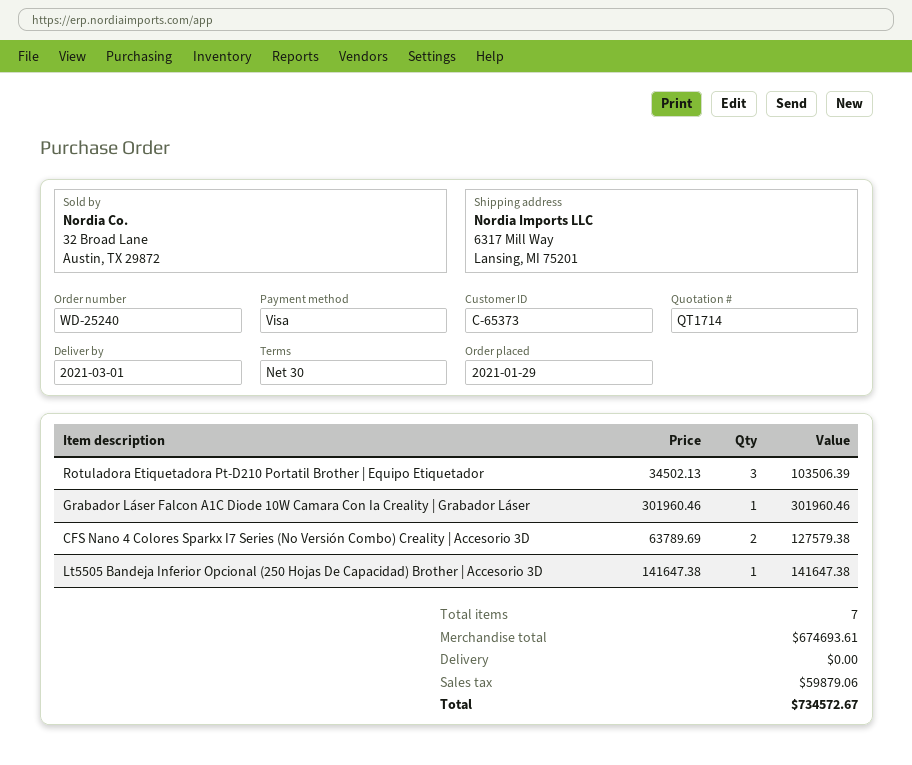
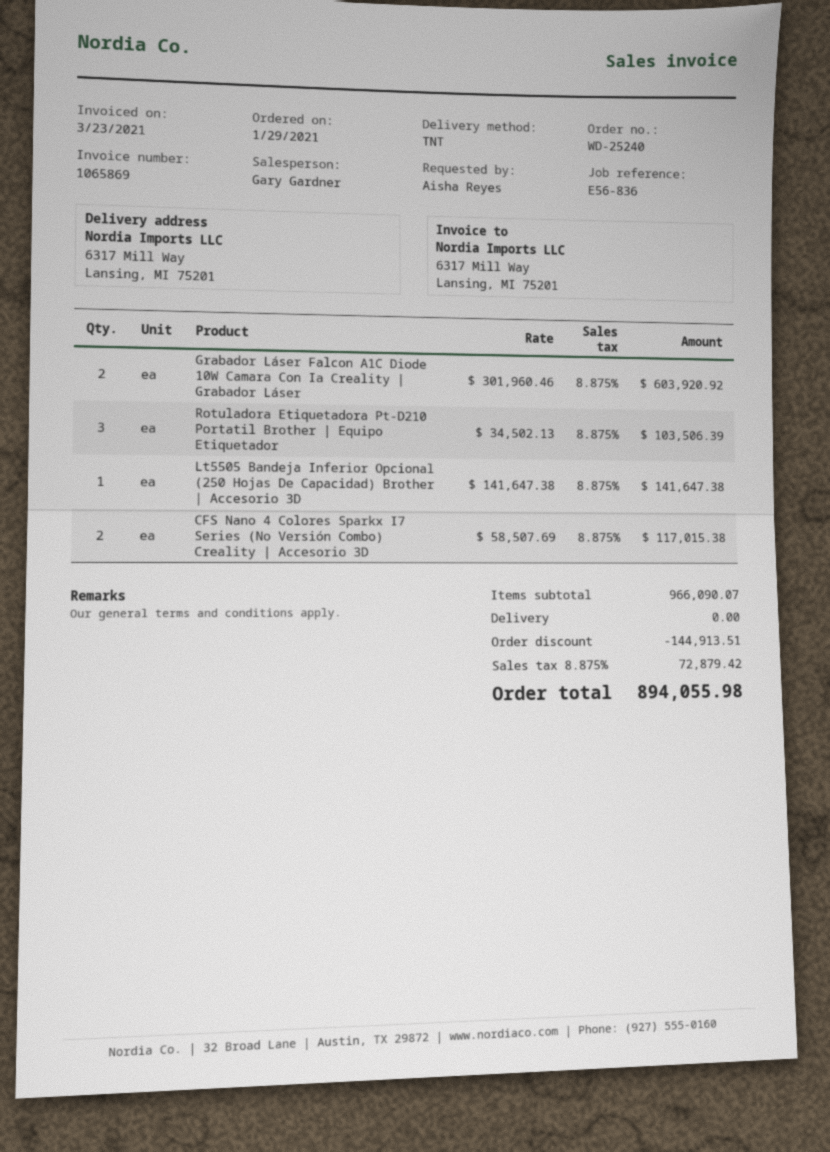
Grabador Láser Falcon A1C Diode 10W Camara Con Ia Creality | Grabador Láser: 1 x 301960.46 = 301960.46 -> 2 x 301960.46 = 603920.92
CFS Nano 4 Colores Sparkx I7 Series (No Versión Combo) Creality | Accesorio 3D: 2 x 63789.69 = 127579.38 -> 2 x 58507.69 = 117015.38
subtotal: 674693.61 -> 966090.07
discount: none -> 144913.51
tax: 59879.06 -> 72879.42
total: 734572.67 -> 894055.98

